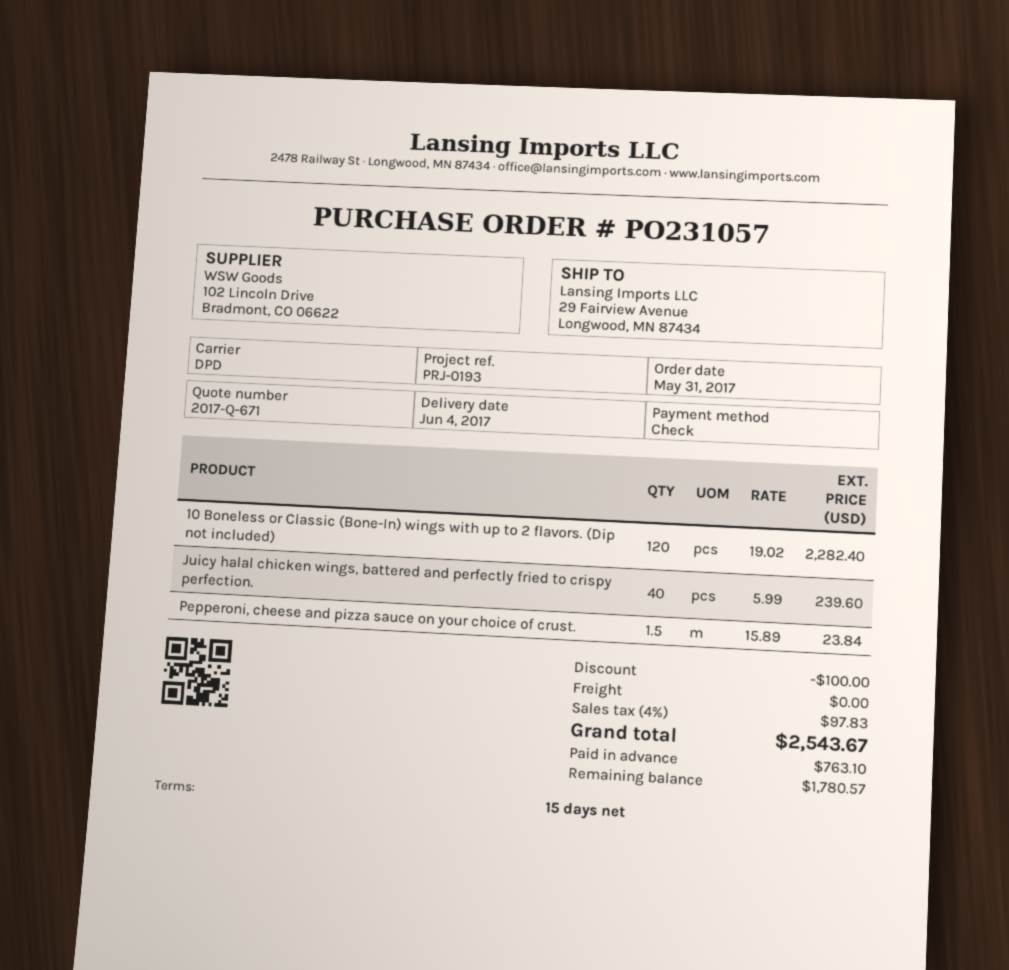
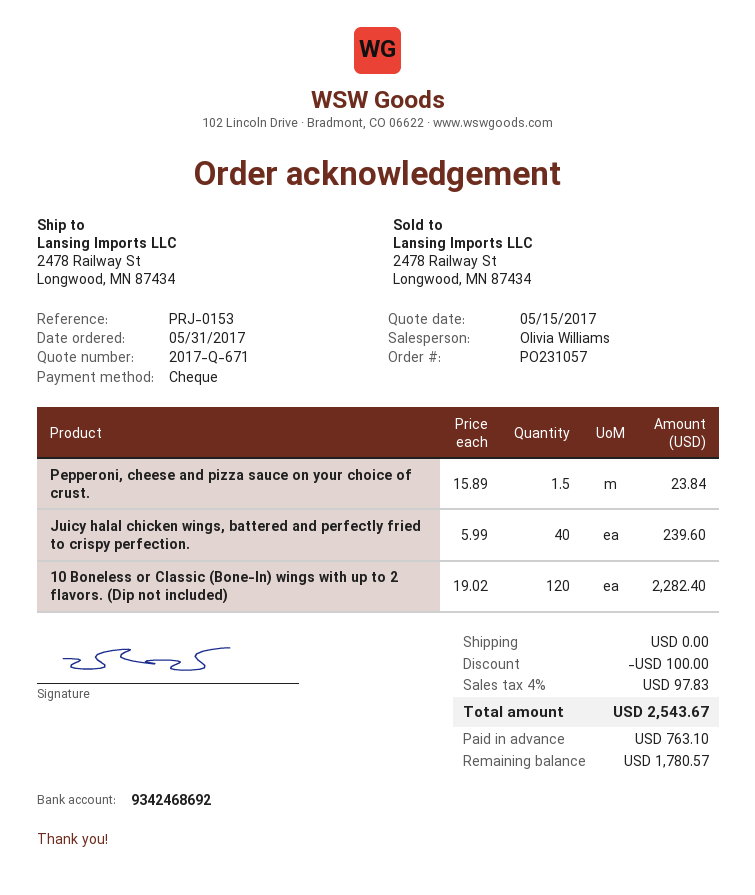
reference: PRJ-0193 -> PRJ-0153
ship to: 29 Fairview Avenue, Longwood, MN 87434 -> 2478 Railway St, Longwood, MN 87434

